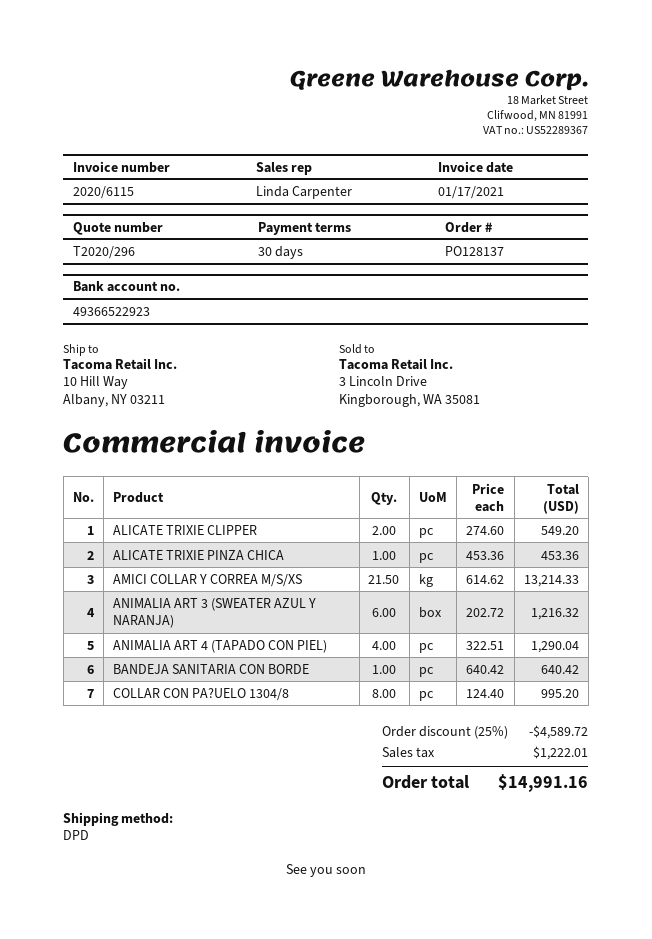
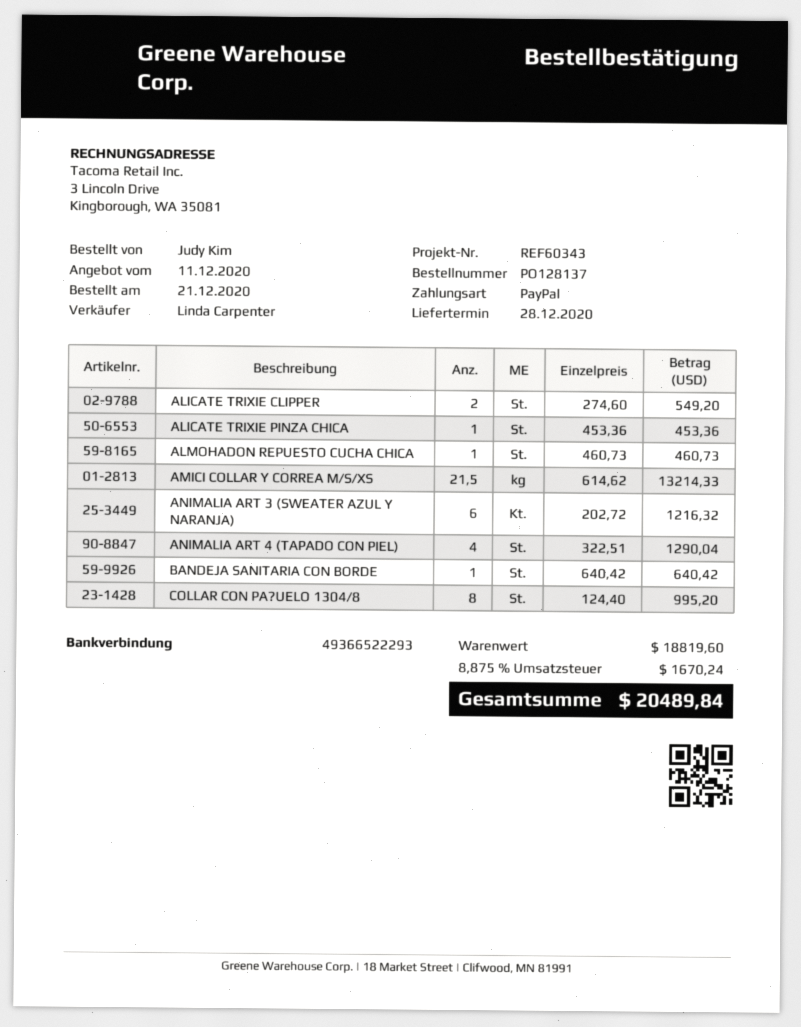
bank account: 49366522923 -> 49366522293
ALMOHADON REPUESTO CUCHA CHICA: none -> 1 x 460.73 = 460.73
discount: 25% = 4589.72 -> none
tax: 1222.01 -> 1670.24
total: 14991.16 -> 20489.84

